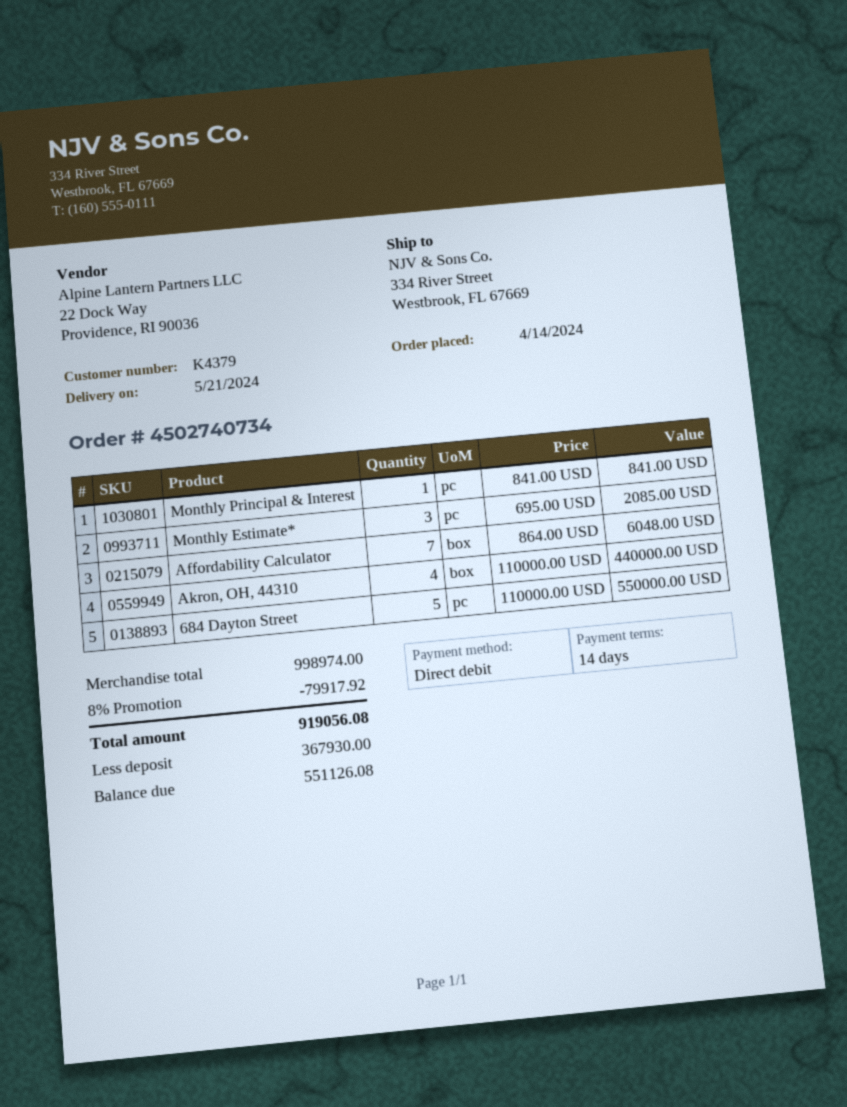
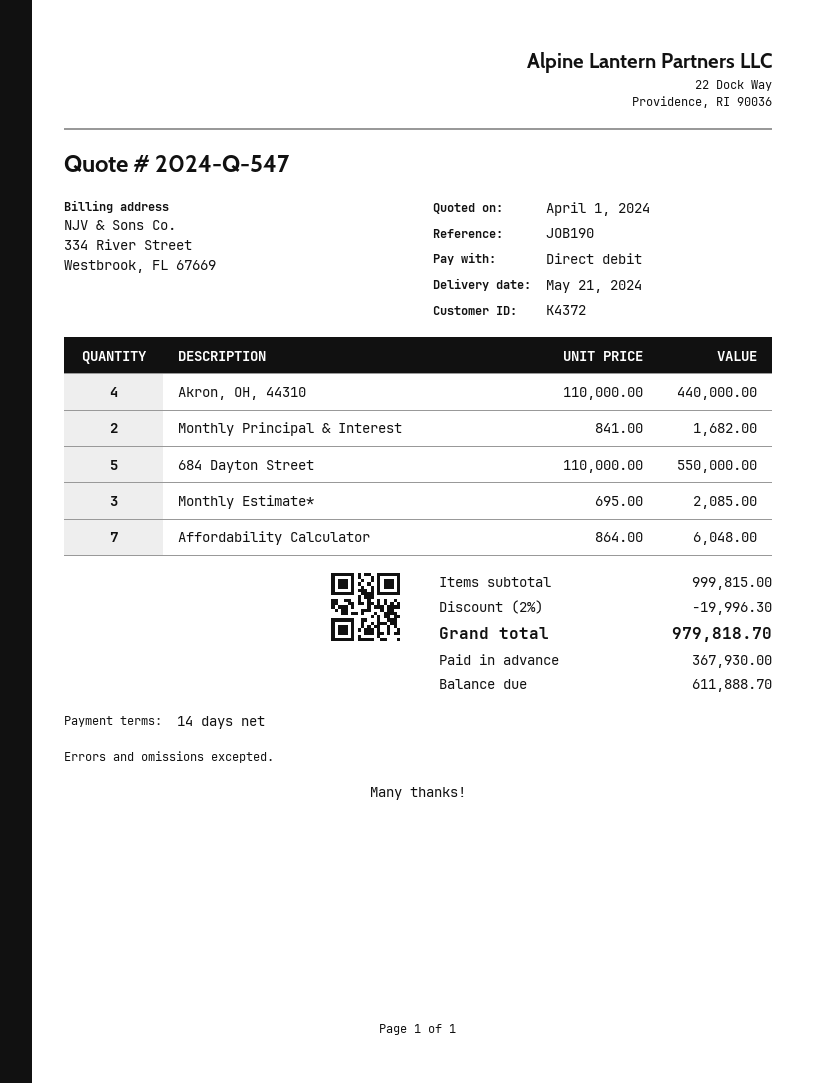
customer number: K4379 -> K4372
Monthly Principal & Interest: 1 x 841.00 = 841.00 -> 2 x 841.00 = 1682.00
subtotal: 998974.00 -> 999815.00
discount: 8% = 79917.92 -> 2% = 19996.30
total: 919056.08 -> 979818.70
balance: 551126.08 -> 611888.70

